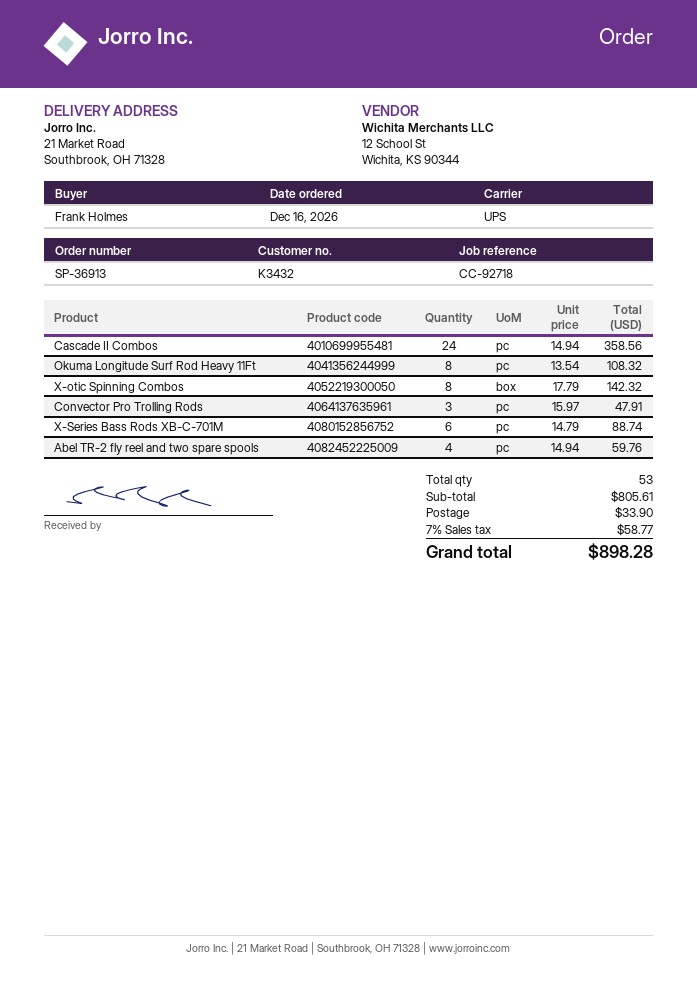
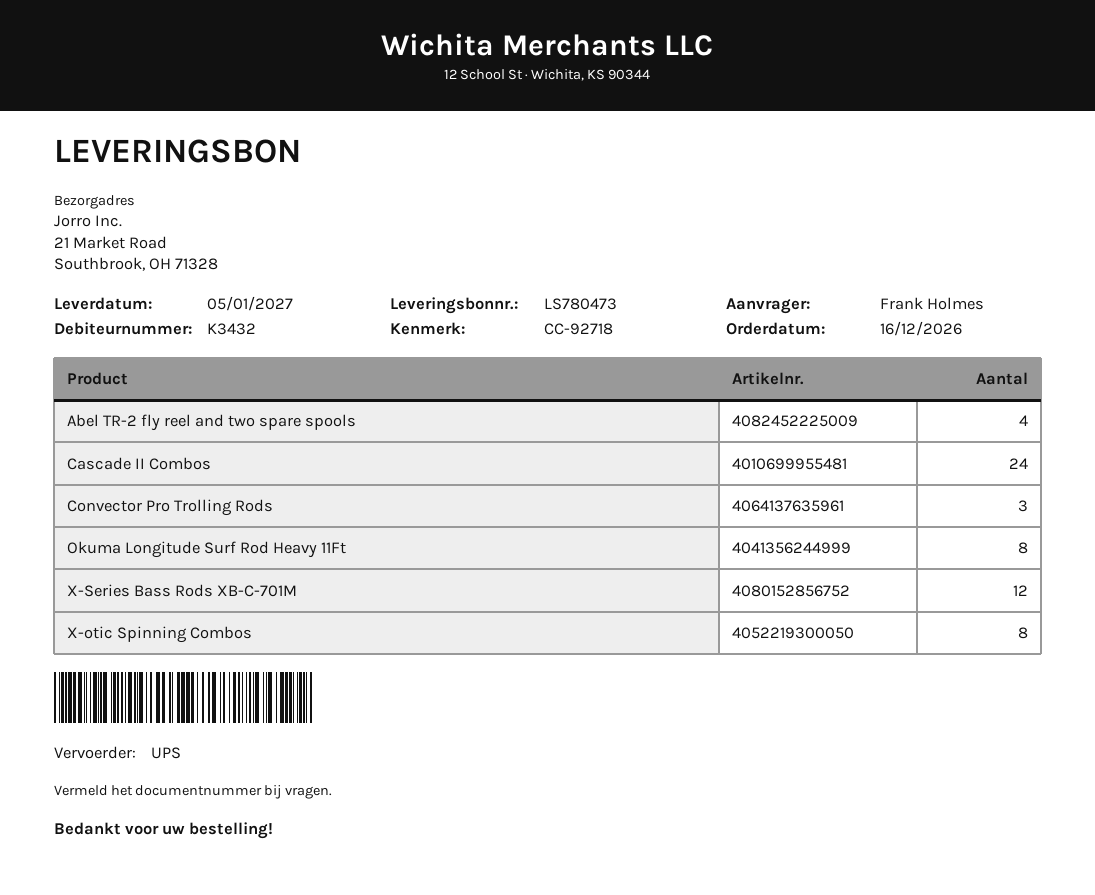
X-Series Bass Rods XB-C-701M: 6 -> 12

